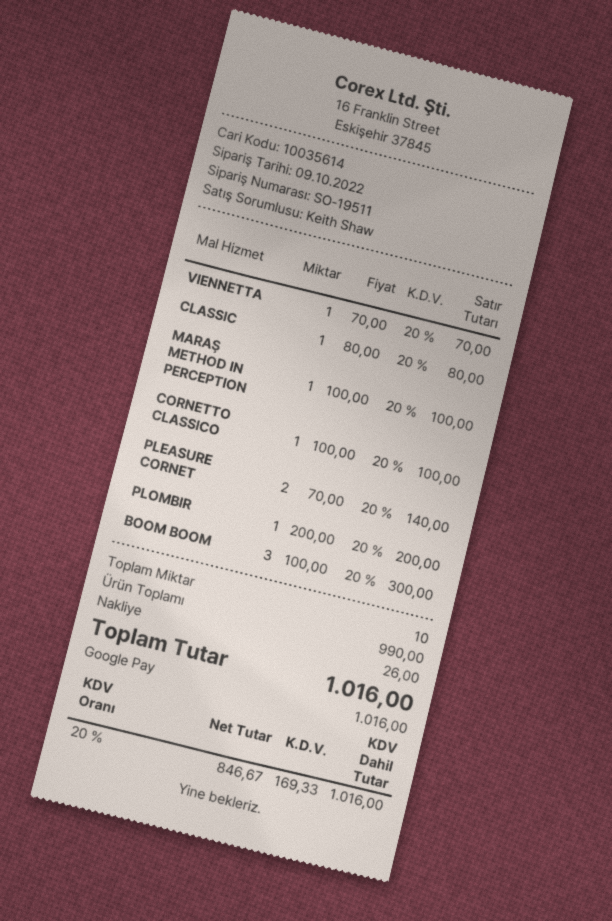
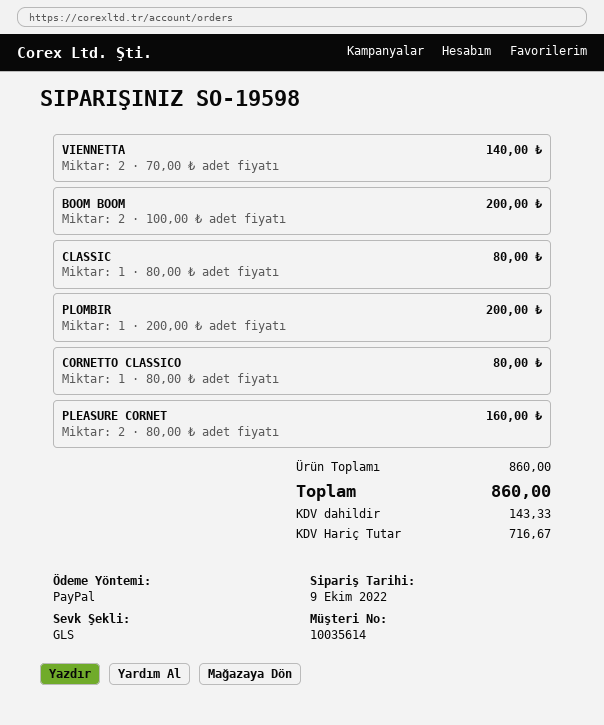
order number: SO-19511 -> SO-19598
payment method: Google Pay -> PayPal
VIENNETTA: 1 x 70.00 = 70.00 -> 2 x 70.00 = 140.00
MARAŞ METHOD IN PERCEPTION: 1 x 100.00 = 100.00 -> none
CORNETTO CLASSICO: 1 x 100.00 = 100.00 -> 1 x 80.00 = 80.00
PLEASURE CORNET: 2 x 70.00 = 140.00 -> 2 x 80.00 = 160.00
BOOM BOOM: 3 x 100.00 = 300.00 -> 2 x 100.00 = 200.00
subtotal: 990.00 -> 860.00
shipping: 26.00 -> none
net: 846.67 -> 716.67
tax: 169.33 -> 143.33
total: 1016.00 -> 860.00

